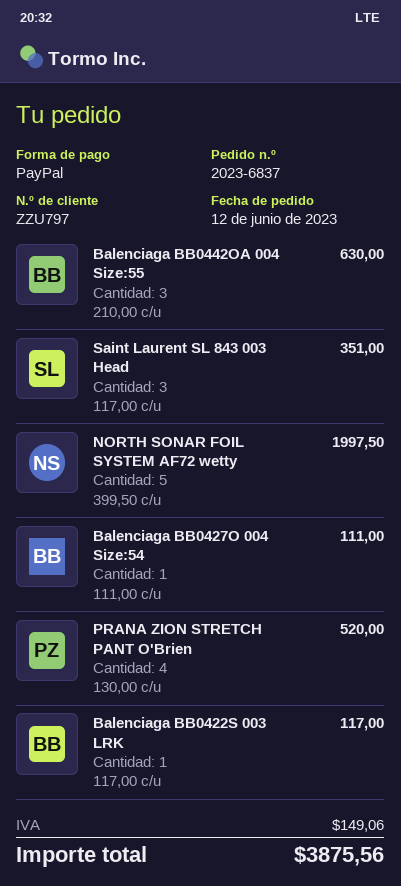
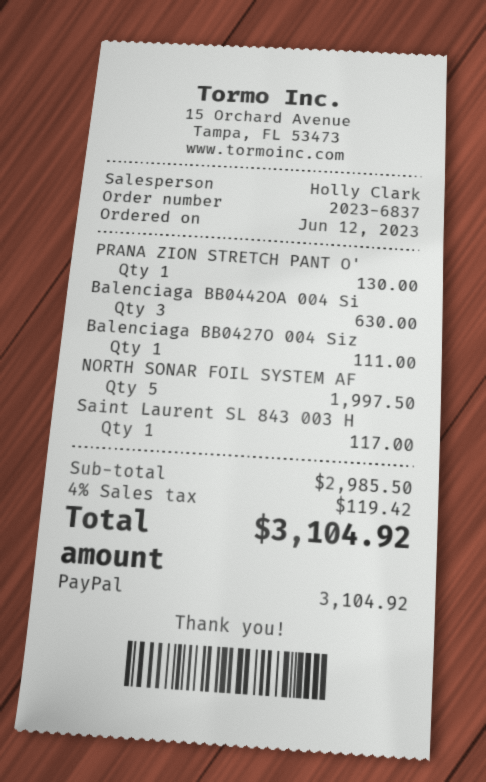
Saint Laurent SL 843 003 Head: 3 for 351.00 -> 1 for 117.00
PRANA ZION STRETCH PANT O'Brien: 4 for 520.00 -> 1 for 130.00
Balenciaga BB0422S 003 LRK: 1 for 117.00 -> none
tax: 149.06 -> 119.42
total: 3875.56 -> 3104.92

